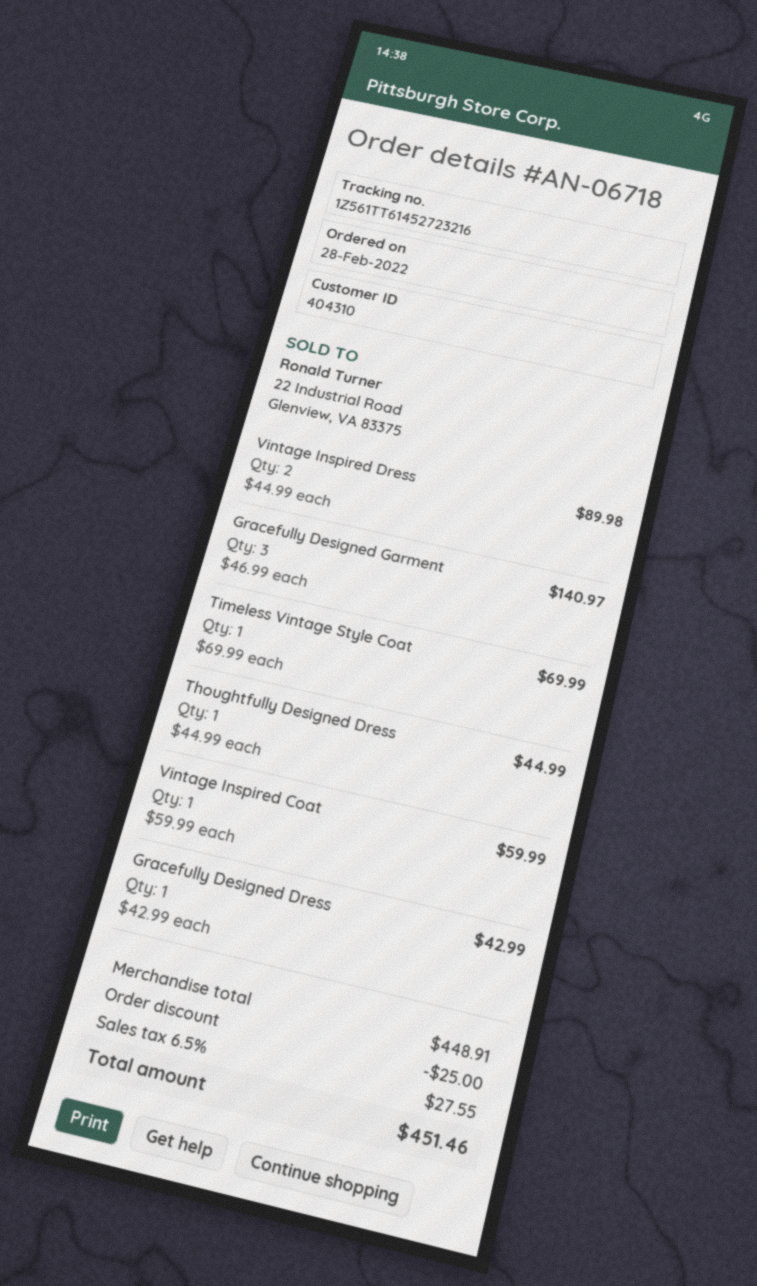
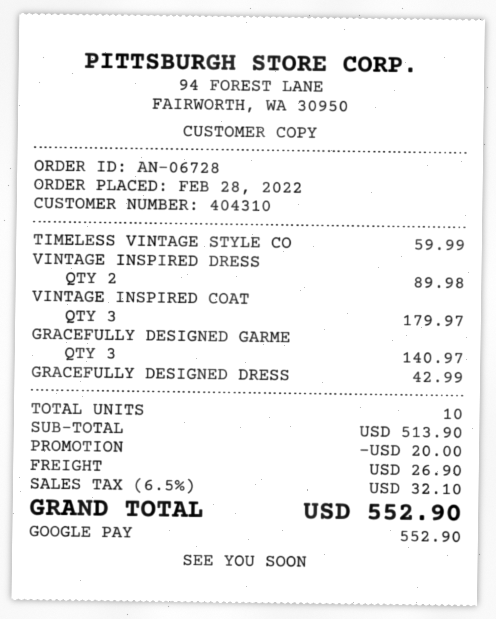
order number: AN-06718 -> AN-06728
Timeless Vintage Style Coat: 1 for 69.99 -> 1 for 59.99
Thoughtfully Designed Dress: 1 for 44.99 -> none
Vintage Inspired Coat: 1 for 59.99 -> 3 for 179.97
subtotal: 448.91 -> 513.90
discount: 25.00 -> 20.00
shipping: none -> 26.90
tax: 6.5% = 27.55 -> 6.5% = 32.10
total: 451.46 -> 552.90

